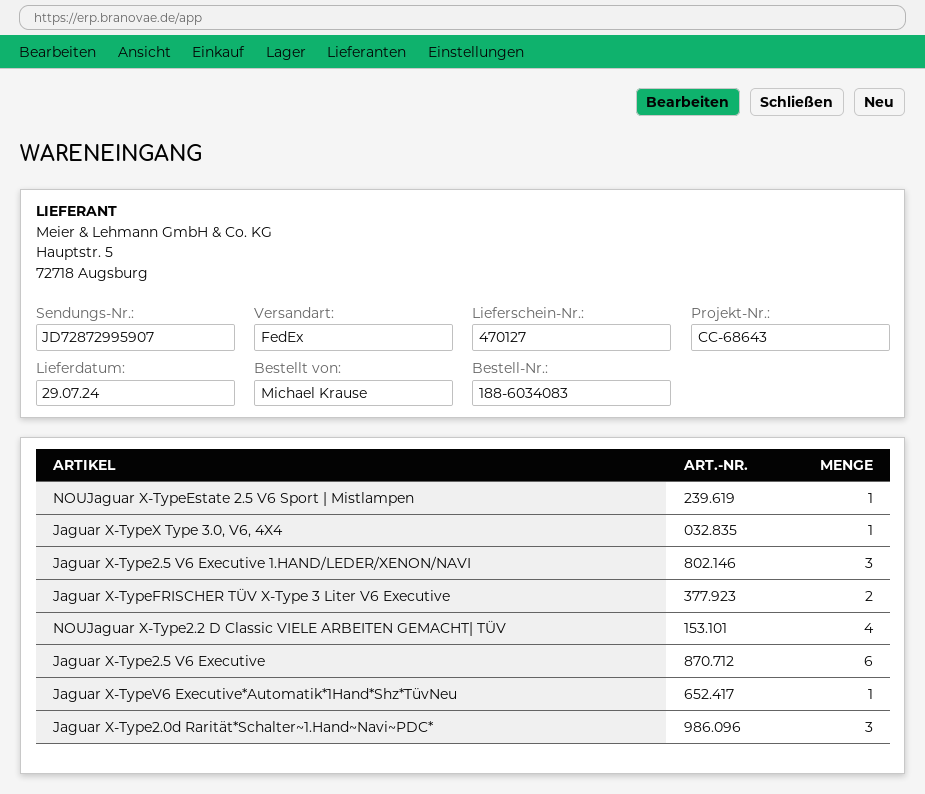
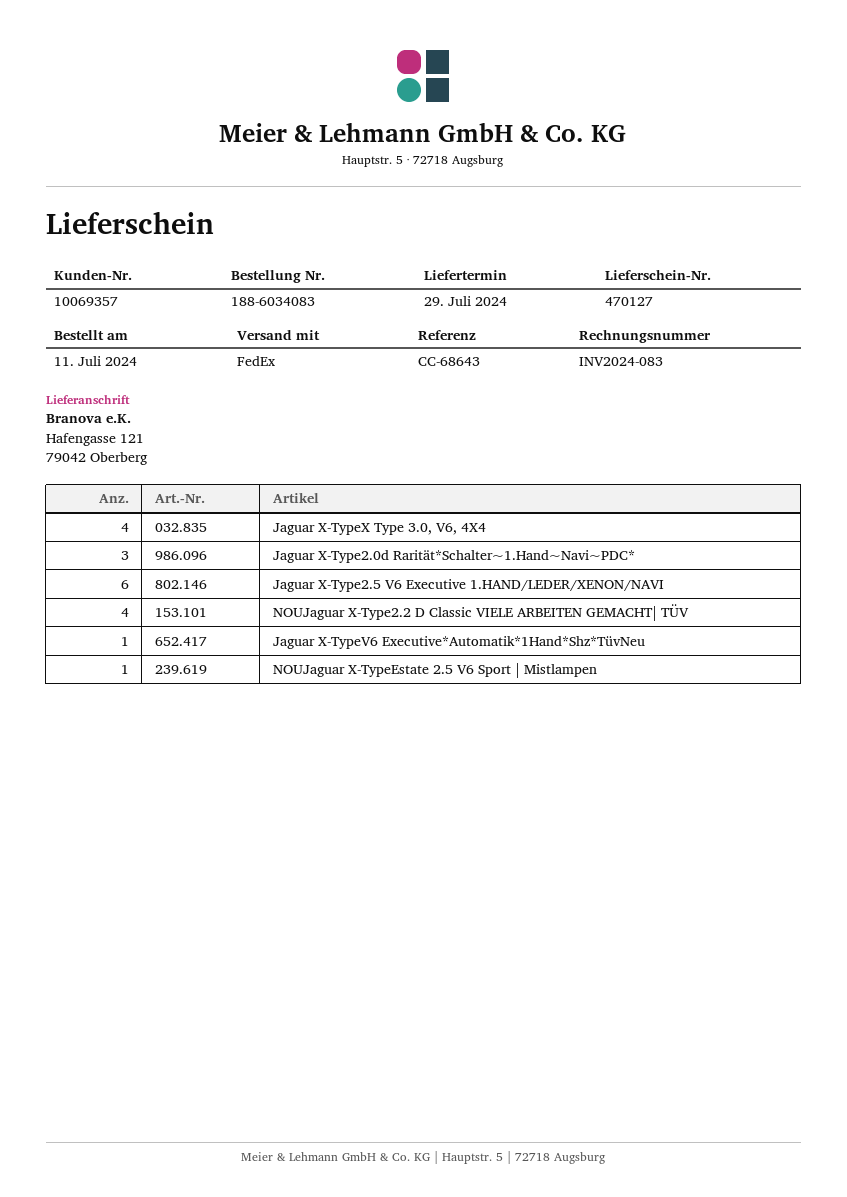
Jaguar X-TypeX Type 3.0, V6, 4X4: 1 -> 4
Jaguar X-Type2.5 V6 Executive 1.HAND/LEDER/XENON/NAVI: 3 -> 6
Jaguar X-TypeFRISCHER TÜV X-Type 3 Liter V6 Executive: 2 -> none
Jaguar X-Type2.5 V6 Executive: 6 -> none

